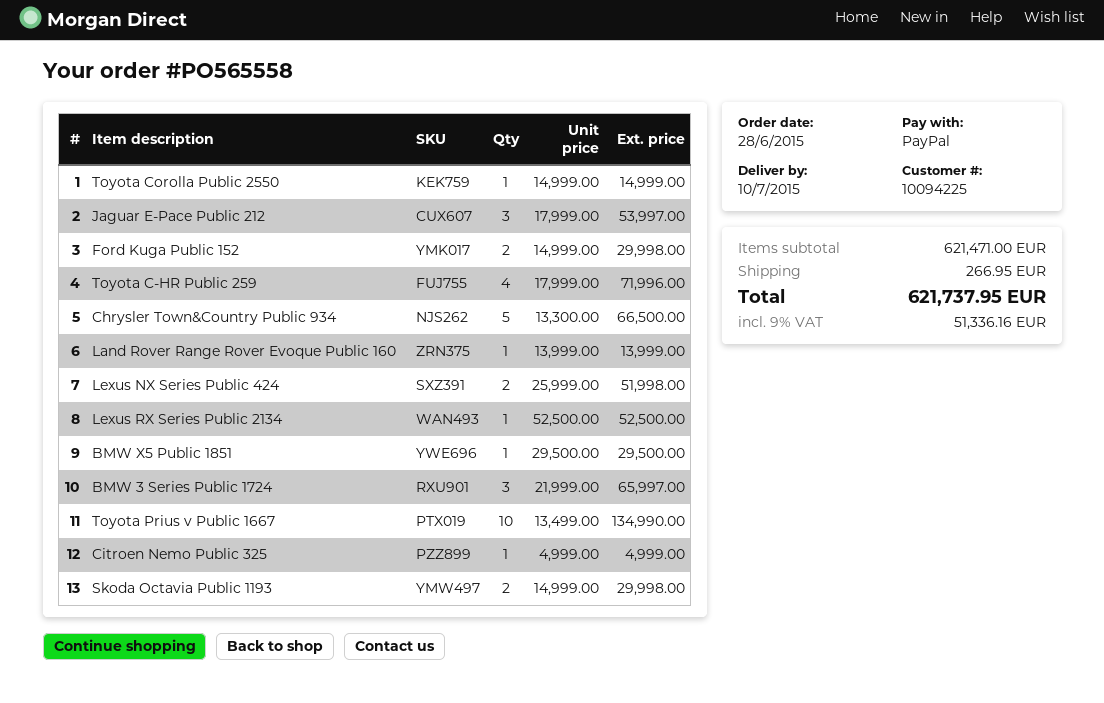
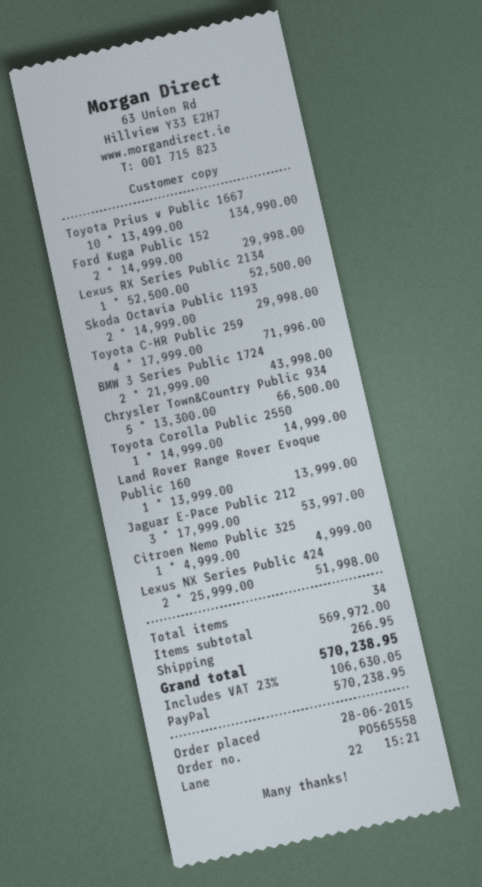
BMW X5 Public 1851: 1 x 29500.00 = 29500.00 -> none
BMW 3 Series Public 1724: 3 x 21999.00 = 65997.00 -> 2 x 21999.00 = 43998.00
subtotal: 621471.00 -> 569972.00
tax: 9% = 51336.16 -> 23% = 106630.05
total: 621737.95 -> 570238.95

